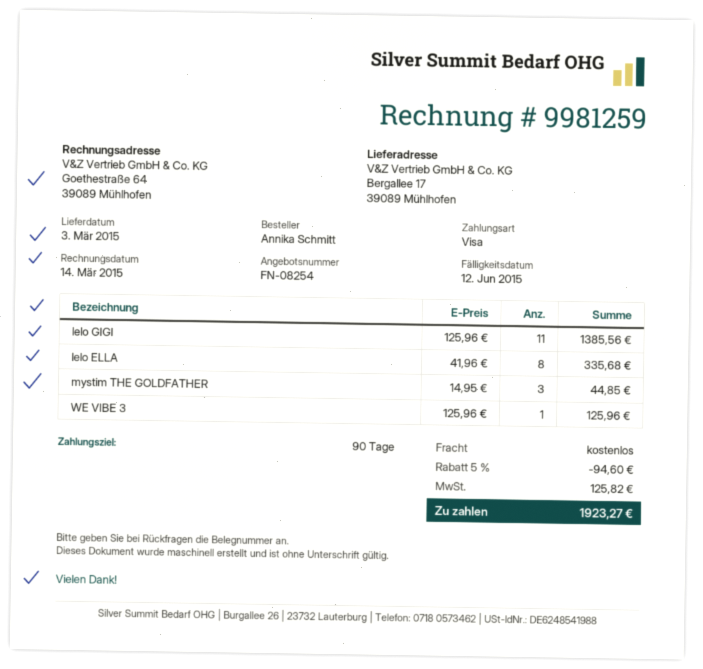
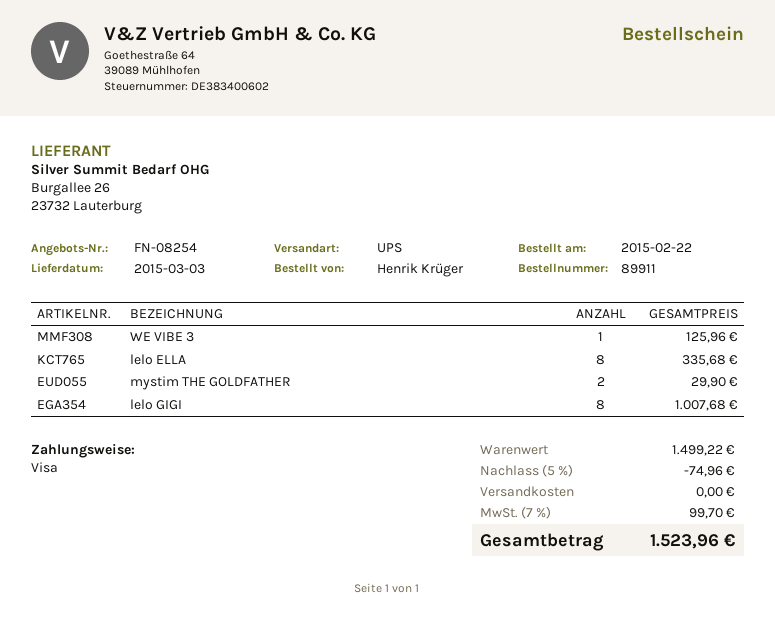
ordered by: Annika Schmitt -> Henrik Krüger
lelo GIGI: 11 for 1385.56 -> 8 for 1007.68
mystim THE GOLDFATHER: 3 for 44.85 -> 2 for 29.90
discount: 5% = 94.60 -> 5% = 74.96
tax: 125.82 -> 99.70
total: 1923.27 -> 1523.96

